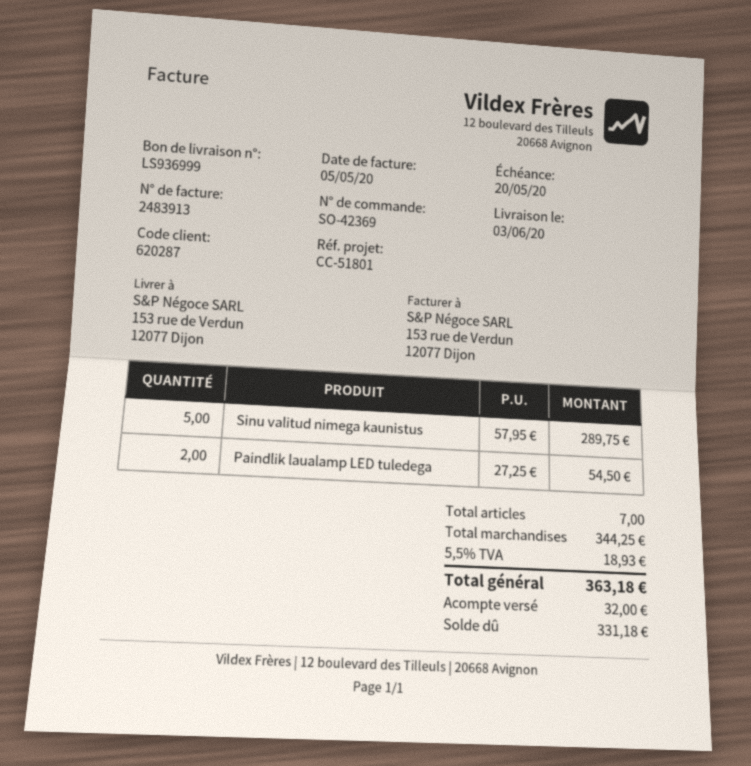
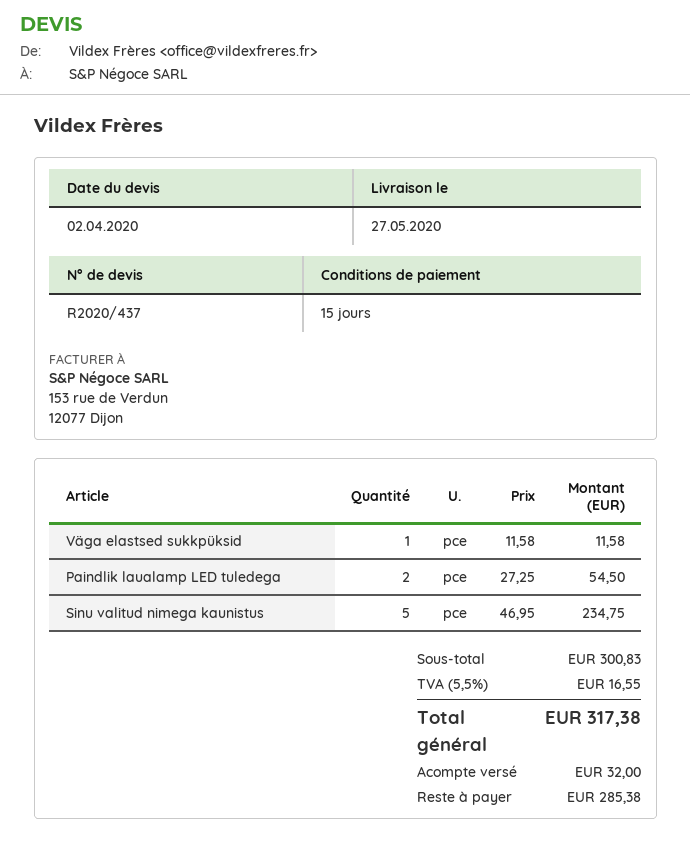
delivery date: 2020-06-03 -> 2020-05-27
Sinu valitud nimega kaunistus: 5 x 57.95 = 289.75 -> 5 x 46.95 = 234.75
Väga elastsed sukkpüksid: none -> 1 x 11.58 = 11.58
subtotal: 344.25 -> 300.83
tax: 5.5% = 18.93 -> 5.5% = 16.55
total: 363.18 -> 317.38
balance: 331.18 -> 285.38

